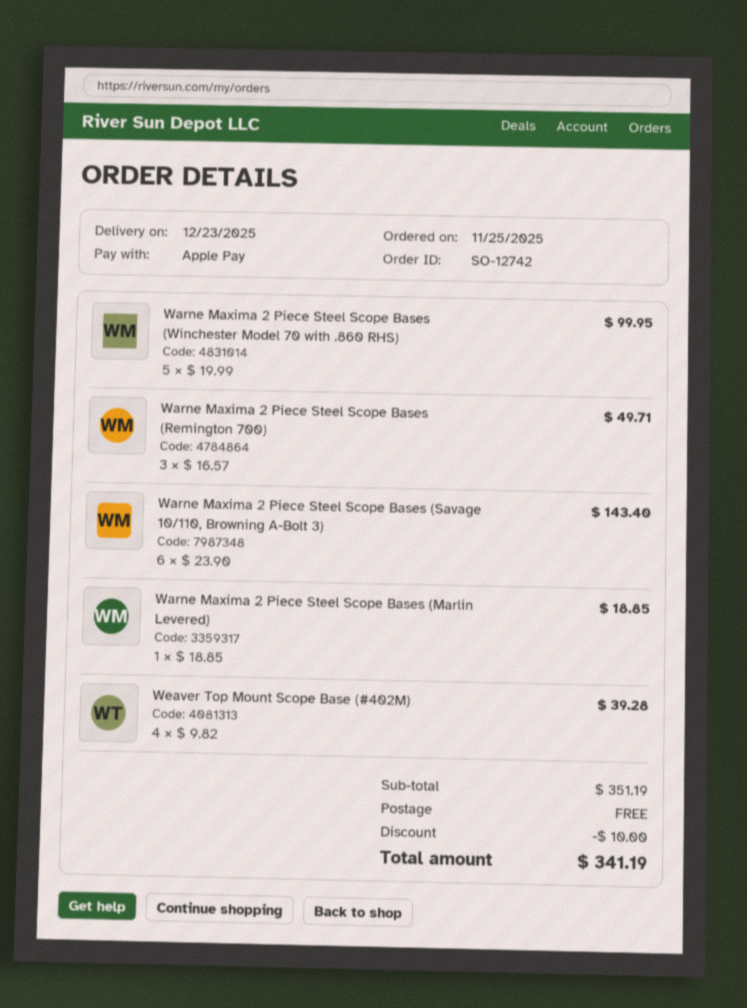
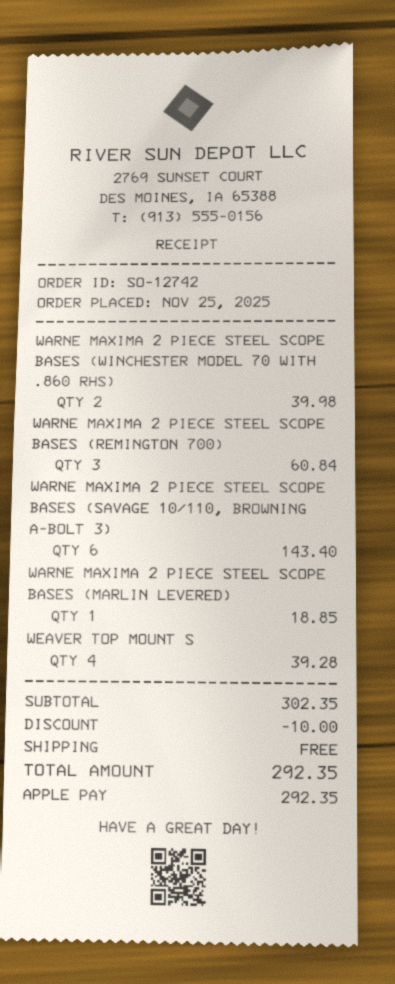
Warne Maxima 2 Piece Steel Scope Bases (Winchester Model 70 with .860 RHS): 5 for 99.95 -> 2 for 39.98
Warne Maxima 2 Piece Steel Scope Bases (Remington 700): 3 for 49.71 -> 3 for 60.84
subtotal: 351.19 -> 302.35
total: 341.19 -> 292.35

